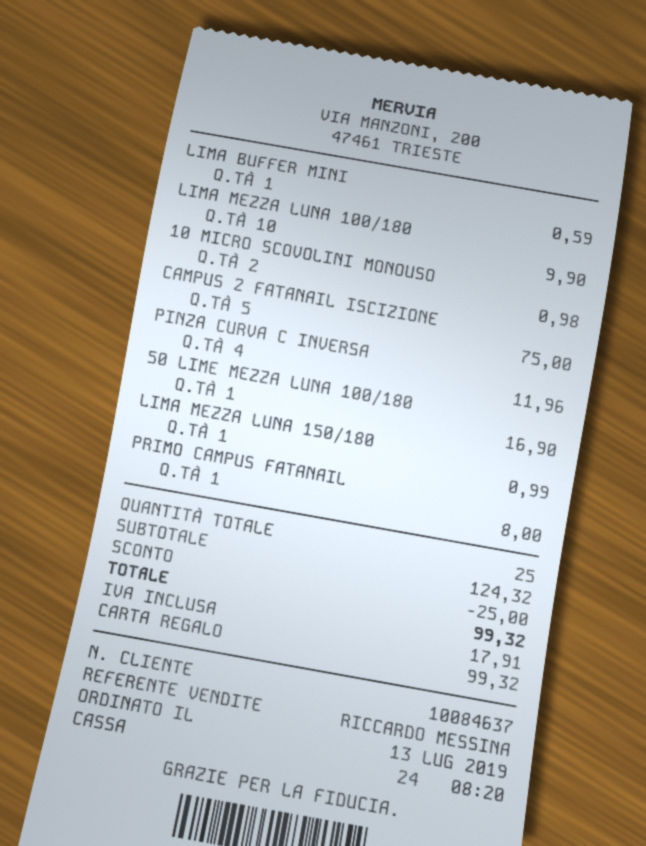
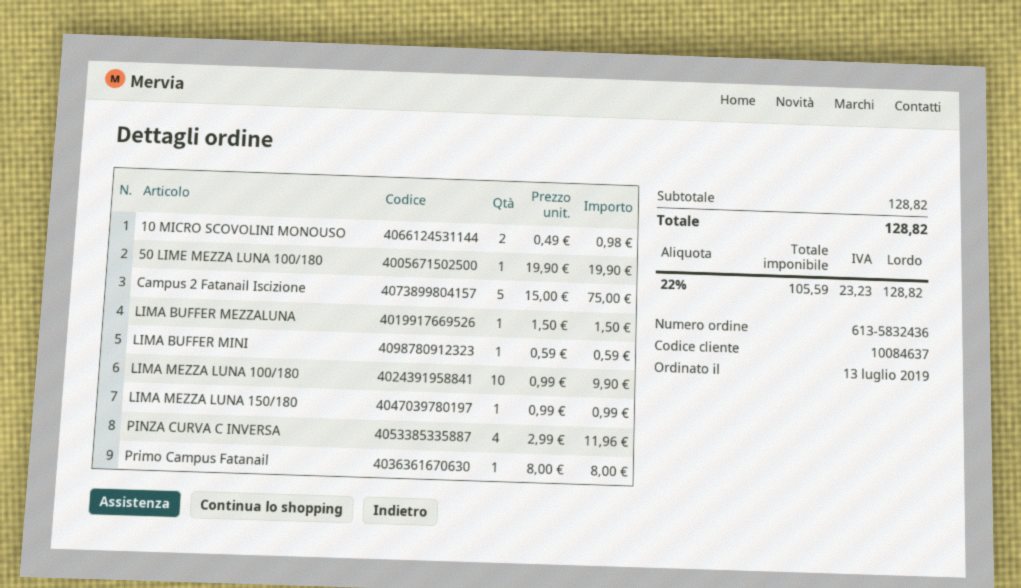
50 LIME MEZZA LUNA 100/180: 1 for 16.90 -> 1 for 19.90
LIMA BUFFER MEZZALUNA: none -> 1 for 1.50
subtotal: 124.32 -> 128.82
discount: 25.00 -> none
tax: 17.91 -> 23.23
total: 99.32 -> 128.82

